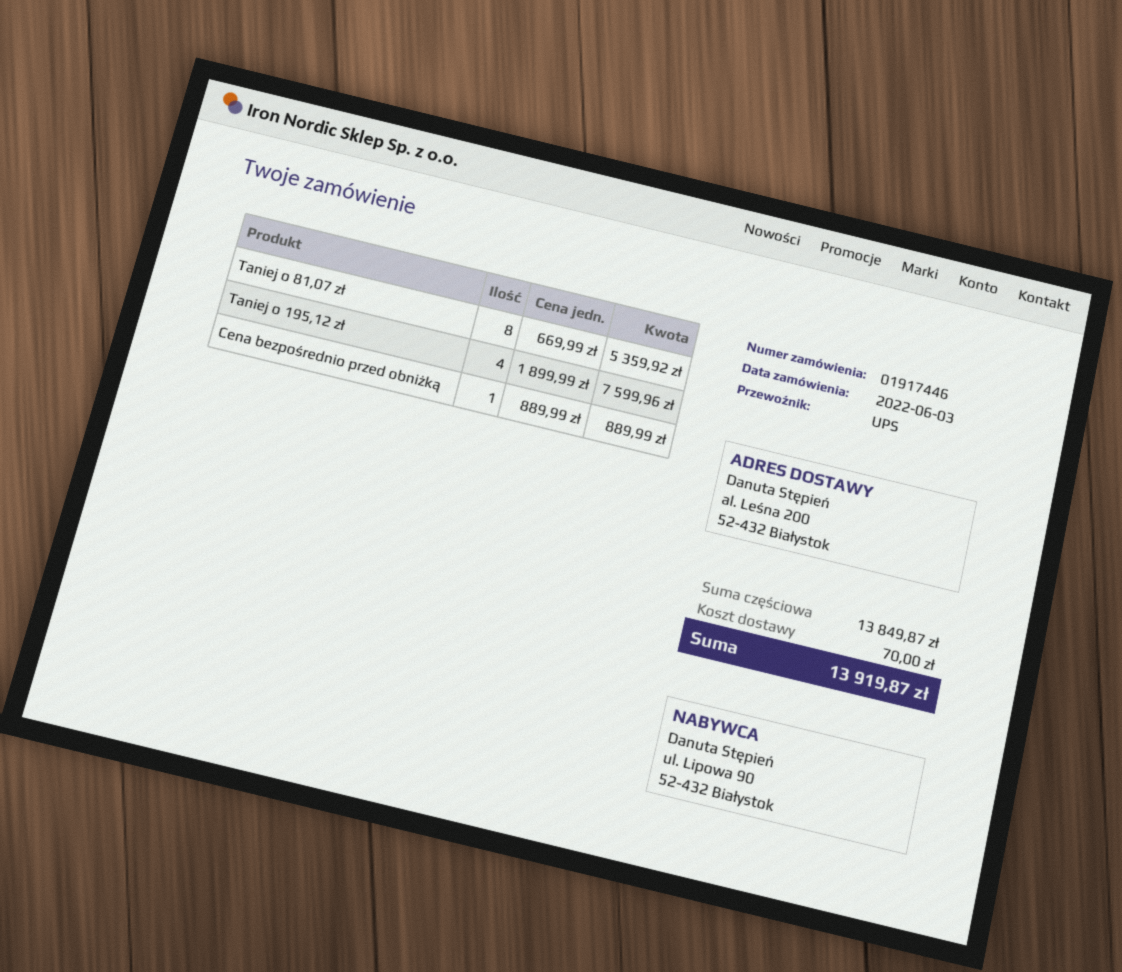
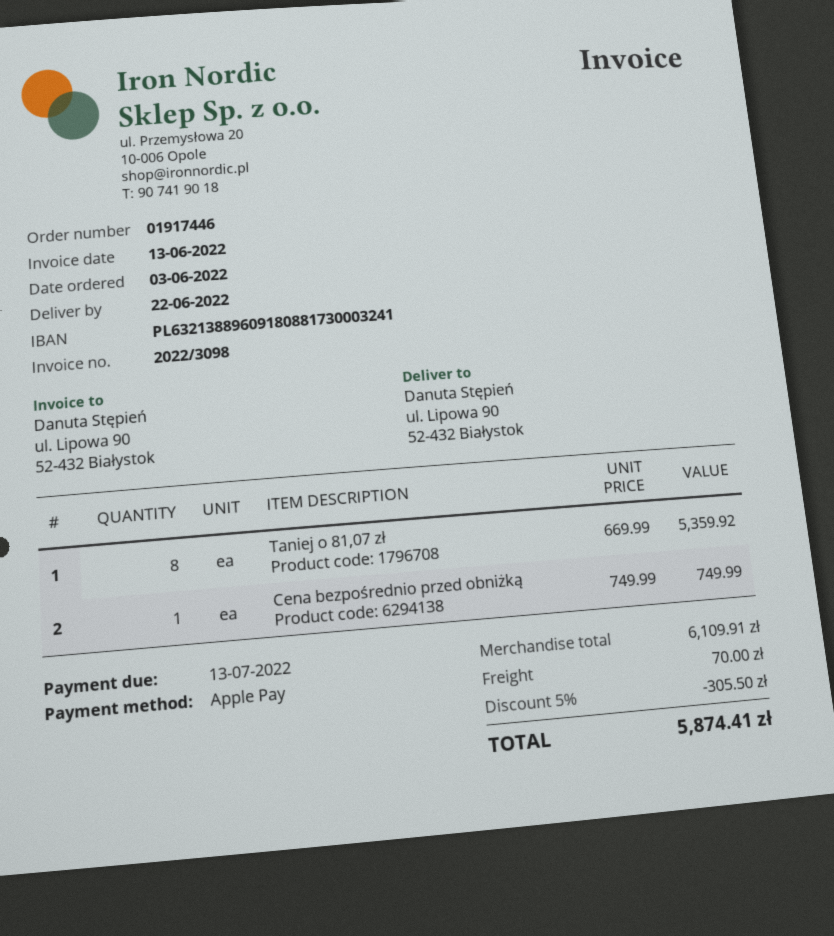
ship to: al. Leśna 200, 52-432 Białystok -> ul. Lipowa 90, 52-432 Białystok
Taniej o 195,12 zł: 4 x 1899.99 = 7599.96 -> none
Cena bezpośrednio przed obniżką: 1 x 889.99 = 889.99 -> 1 x 749.99 = 749.99
subtotal: 13849.87 -> 6109.91
discount: none -> 5% = 305.50
total: 13919.87 -> 5874.41

